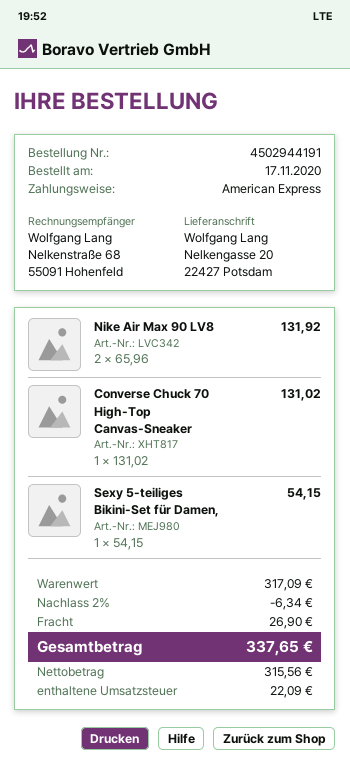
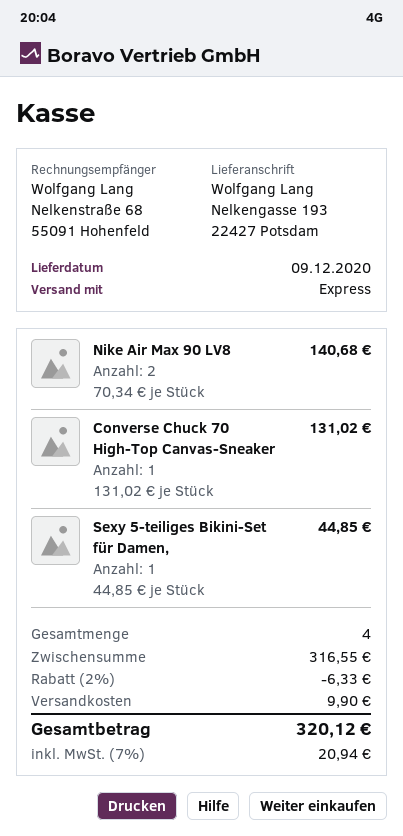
ship to: Nelkengasse 20, 22427 Potsdam -> Nelkengasse 193, 22427 Potsdam
Nike Air Max 90 LV8: 2 x 65.96 = 131.92 -> 2 x 70.34 = 140.68
Sexy 5-teiliges Bikini-Set für Damen,: 1 x 54.15 = 54.15 -> 1 x 44.85 = 44.85
subtotal: 317.09 -> 316.55
discount: 2% = 6.34 -> 2% = 6.33
shipping: 26.90 -> 9.90
tax: 22.09 -> 20.94
total: 337.65 -> 320.12

